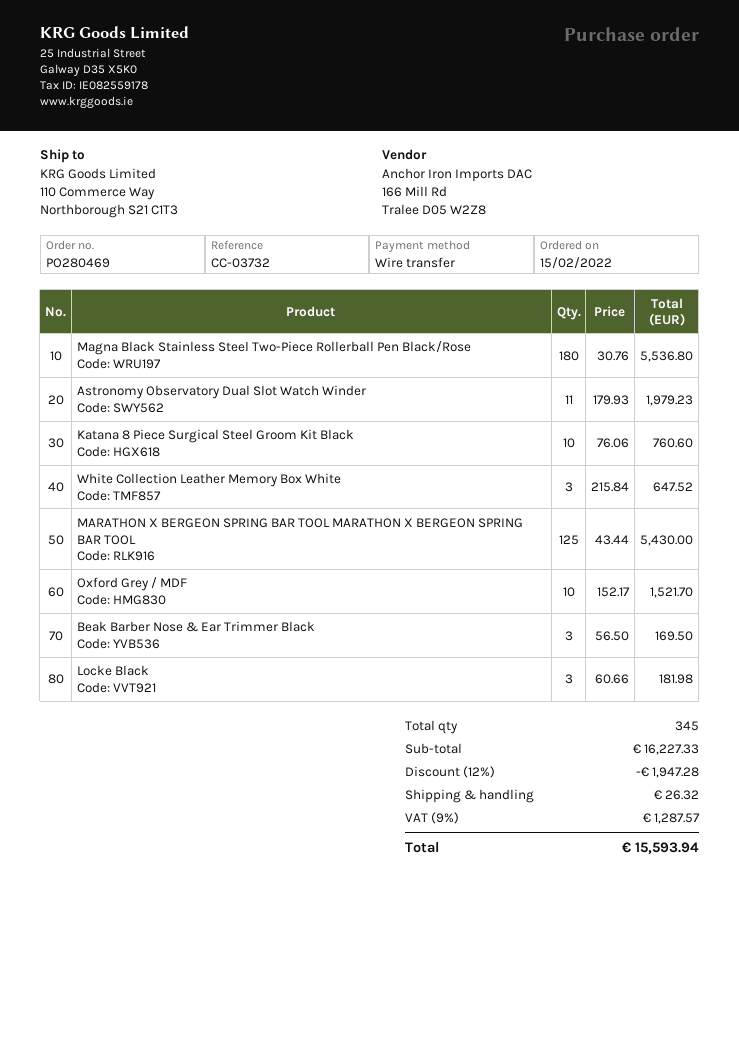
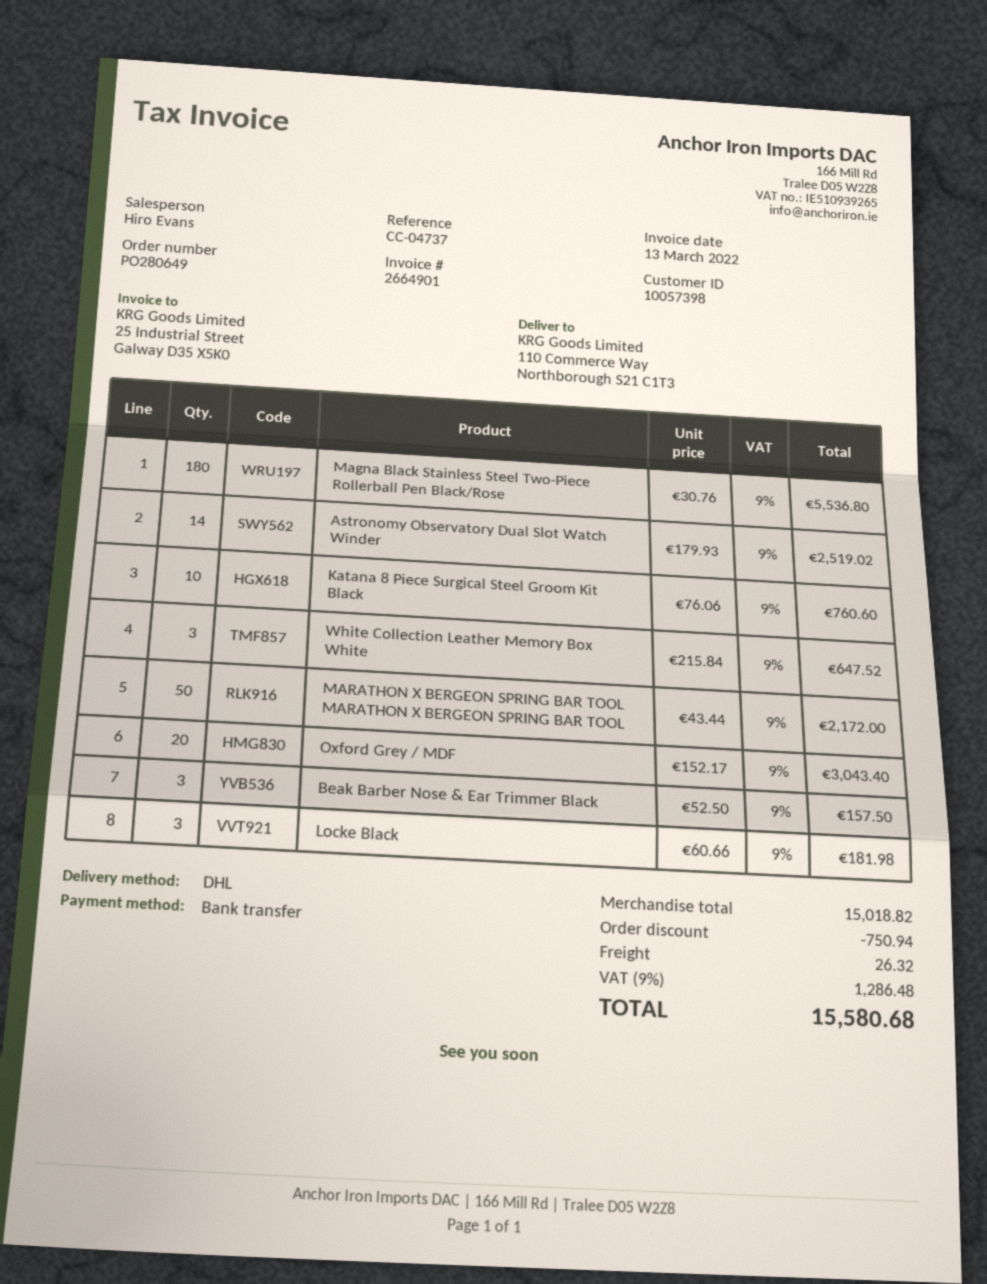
order number: PO280469 -> PO280649
reference: CC-03732 -> CC-04737
Astronomy Observatory Dual Slot Watch Winder: 11 x 179.93 = 1979.23 -> 14 x 179.93 = 2519.02
MARATHON X BERGEON SPRING BAR TOOL MARATHON X BERGEON SPRING BAR TOOL: 125 x 43.44 = 5430.00 -> 50 x 43.44 = 2172.00
Oxford Grey / MDF: 10 x 152.17 = 1521.70 -> 20 x 152.17 = 3043.40
Beak Barber Nose & Ear Trimmer Black: 3 x 56.50 = 169.50 -> 3 x 52.50 = 157.50
subtotal: 16227.33 -> 15018.82
discount: 1947.28 -> 750.94
tax: 9% = 1287.57 -> 9% = 1286.48
total: 15593.94 -> 15580.68

